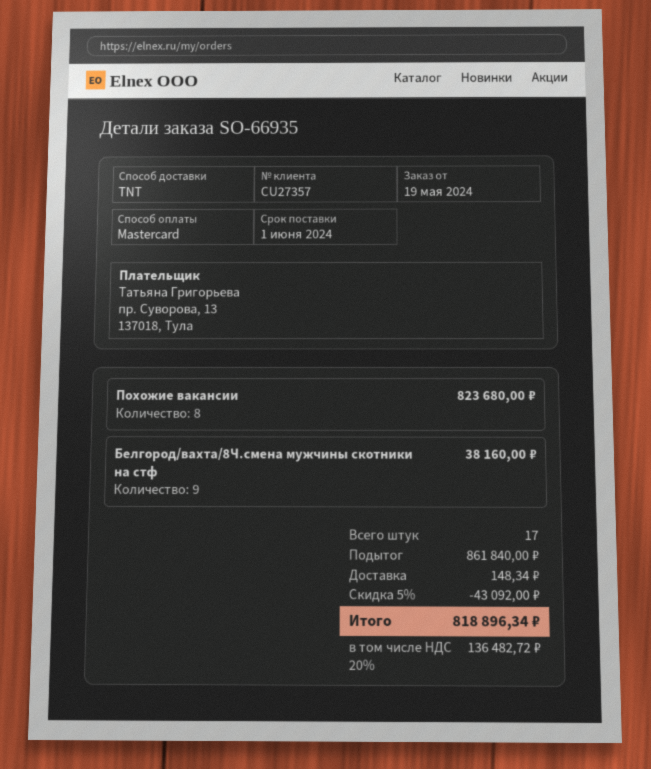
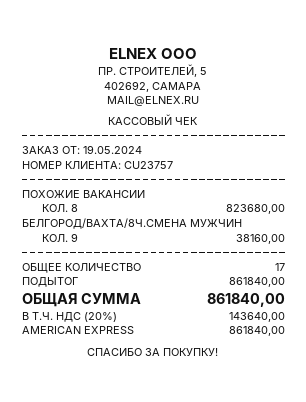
customer number: CU27357 -> CU23757
payment method: Mastercard -> American Express
discount: 5% = 43092.00 -> none
shipping: 148.34 -> none
tax: 20% = 136482.72 -> 20% = 143640.00
total: 818896.34 -> 861840.00

